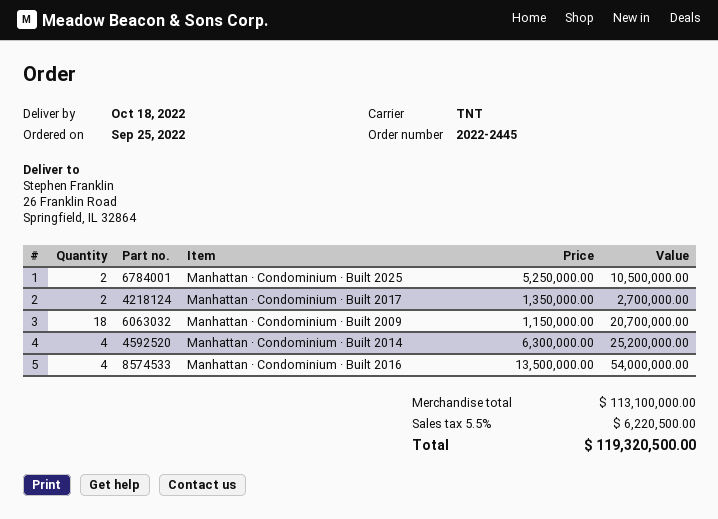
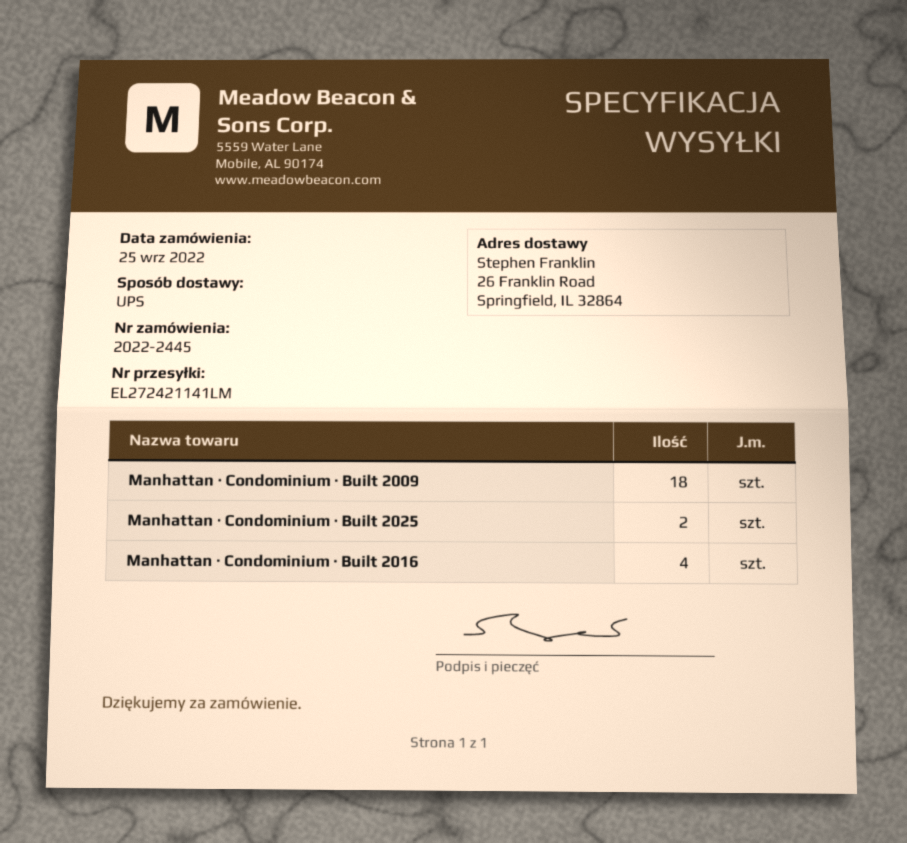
shipping method: TNT -> UPS
Manhattan · Condominium · Built 2017: 2 -> none
Manhattan · Condominium · Built 2014: 4 -> none

